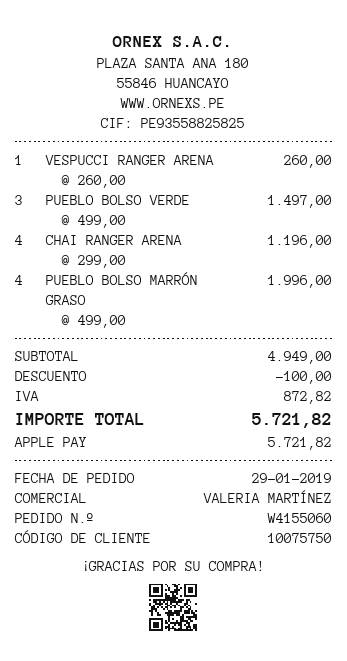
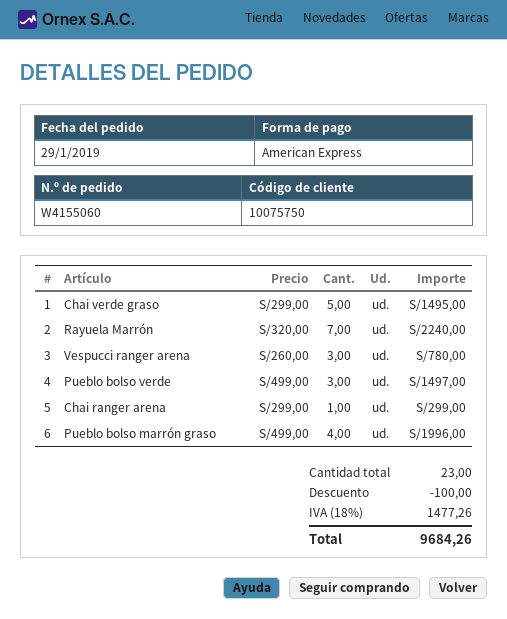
payment method: Apple Pay -> American Express
VESPUCCI RANGER ARENA: 1 x 260.00 = 260.00 -> 3 x 260.00 = 780.00
CHAI RANGER ARENA: 4 x 299.00 = 1196.00 -> 1 x 299.00 = 299.00
Chai verde graso: none -> 5 x 299.00 = 1495.00
Rayuela Marrón: none -> 7 x 320.00 = 2240.00
tax: 872.82 -> 1477.26
total: 5721.82 -> 9684.26

